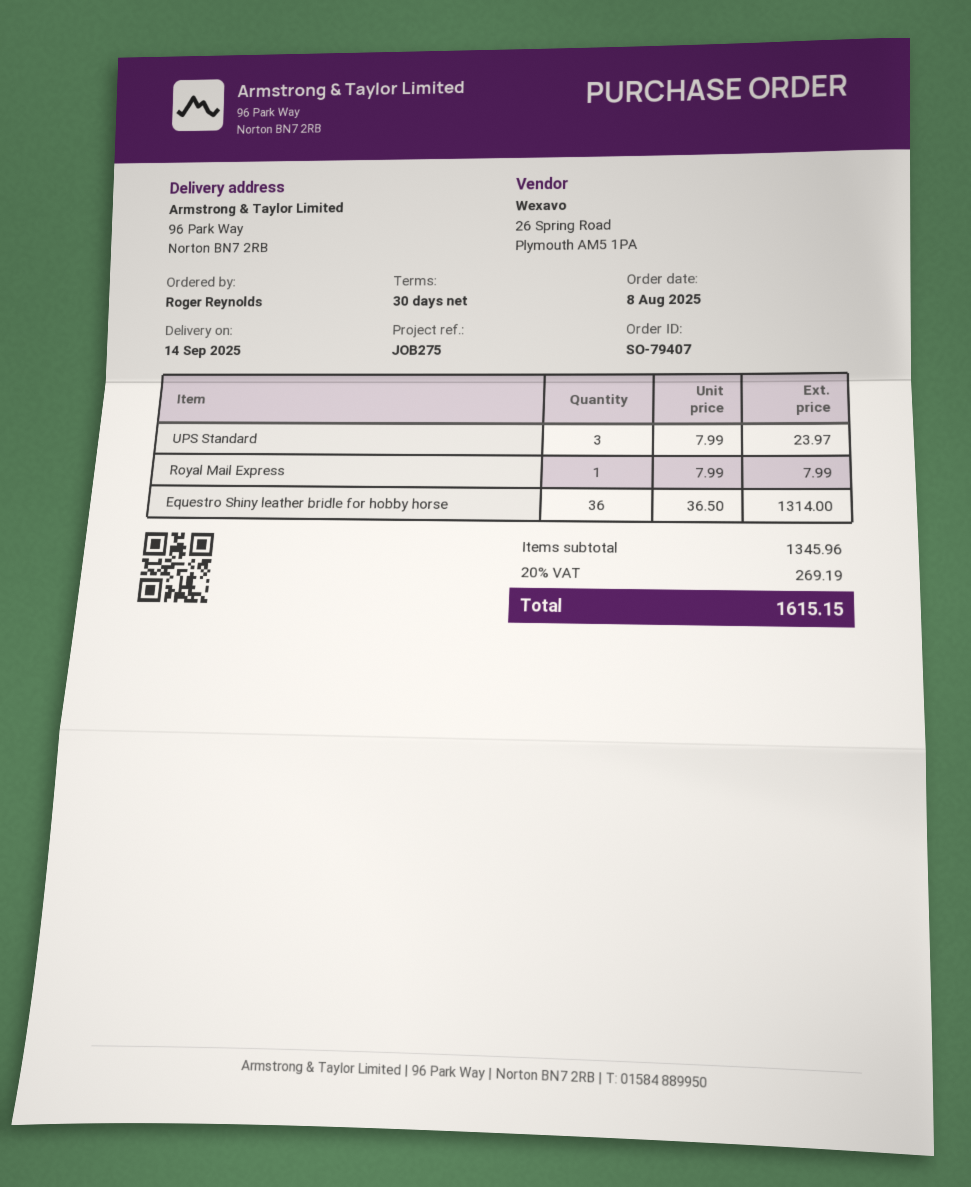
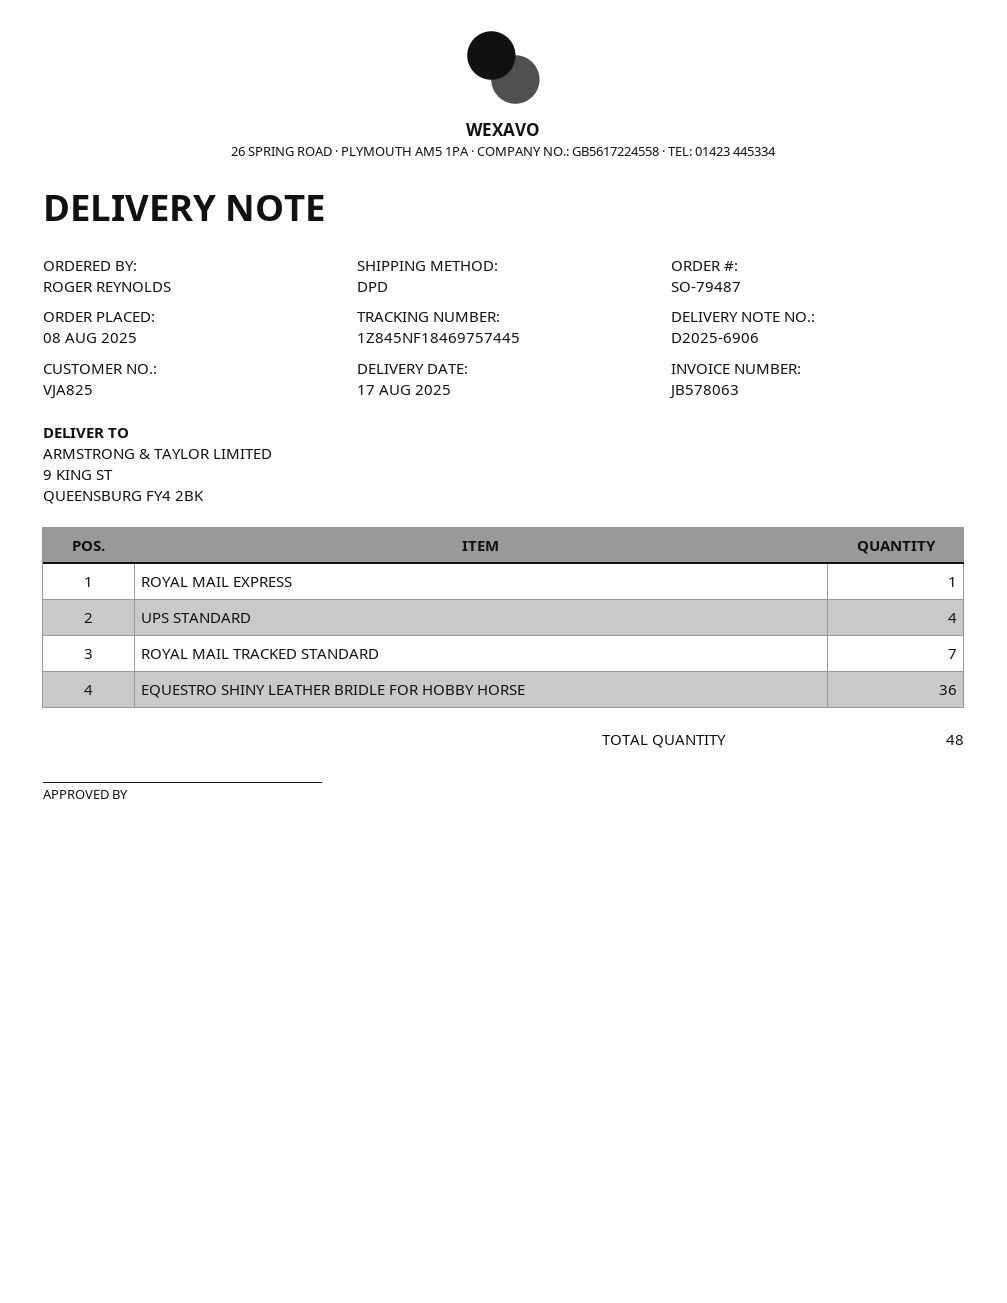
order number: SO-79407 -> SO-79487
delivery date: 2025-09-14 -> 2025-08-17
ship to: 96 Park Way, Norton BN7 2RB -> 9 KING ST, QUEENSBURG FY4 2BK
UPS Standard: 3 -> 4
ROYAL MAIL TRACKED STANDARD: none -> 7

